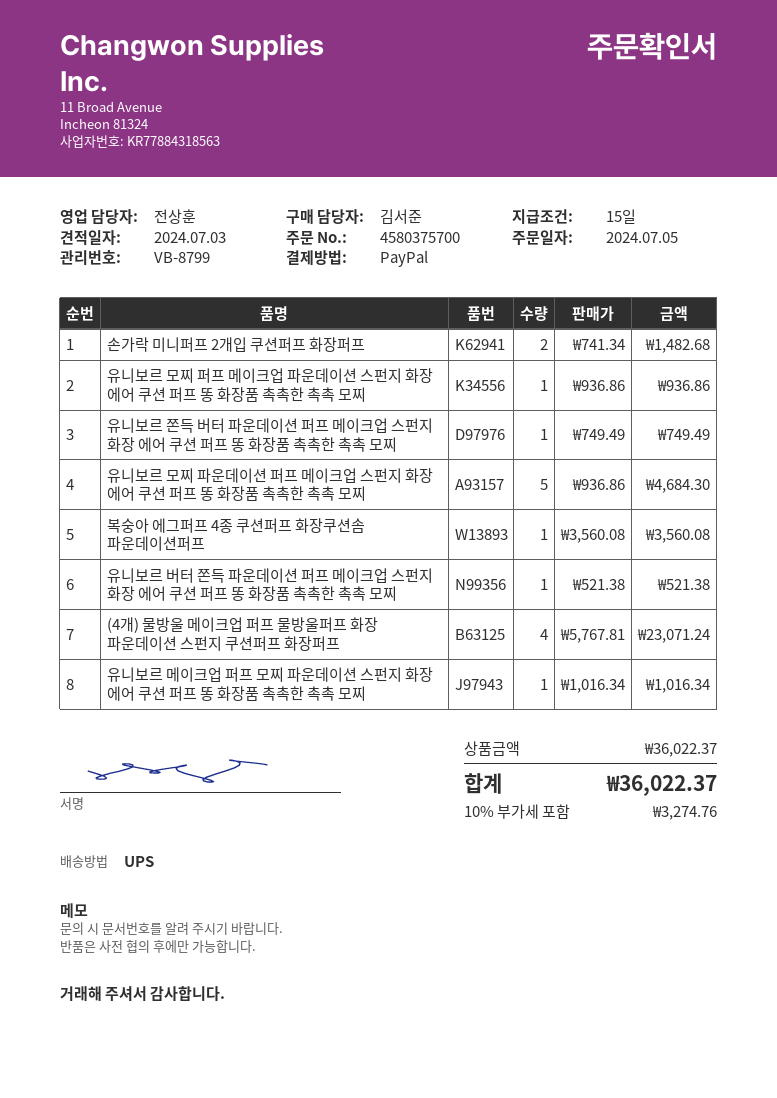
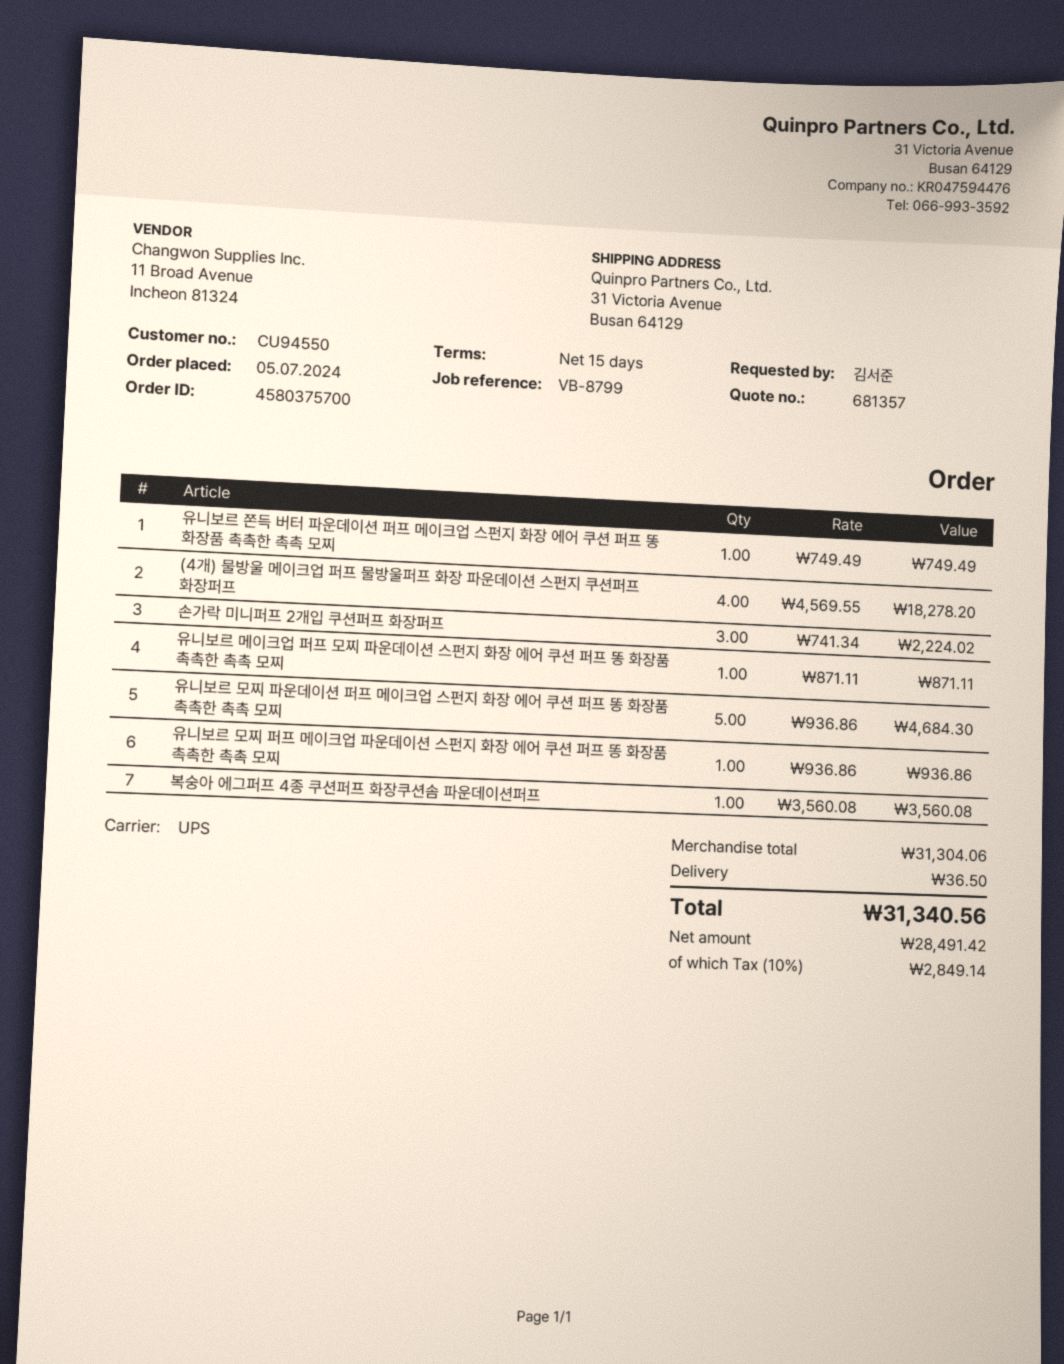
손가락 미니퍼프 2개입 쿠션퍼프 화장퍼프: 2 x 741.34 = 1482.68 -> 3 x 741.34 = 2224.02
유니보르 버터 쫀득 파운데이션 퍼프 메이크업 스펀지 화장 에어 쿠션 퍼프 똥 화장품 촉촉한 촉촉 모찌: 1 x 521.38 = 521.38 -> none
(4개) 물방울 메이크업 퍼프 물방울퍼프 화장 파운데이션 스펀지 쿠션퍼프 화장퍼프: 4 x 5767.81 = 23071.24 -> 4 x 4569.55 = 18278.20
유니보르 메이크업 퍼프 모찌 파운데이션 스펀지 화장 에어 쿠션 퍼프 똥 화장품 촉촉한 촉촉 모찌: 1 x 1016.34 = 1016.34 -> 1 x 871.11 = 871.11
subtotal: 36022.37 -> 31304.06
shipping: none -> 36.50
tax: 10% = 3274.76 -> 10% = 2849.14
total: 36022.37 -> 31340.56

